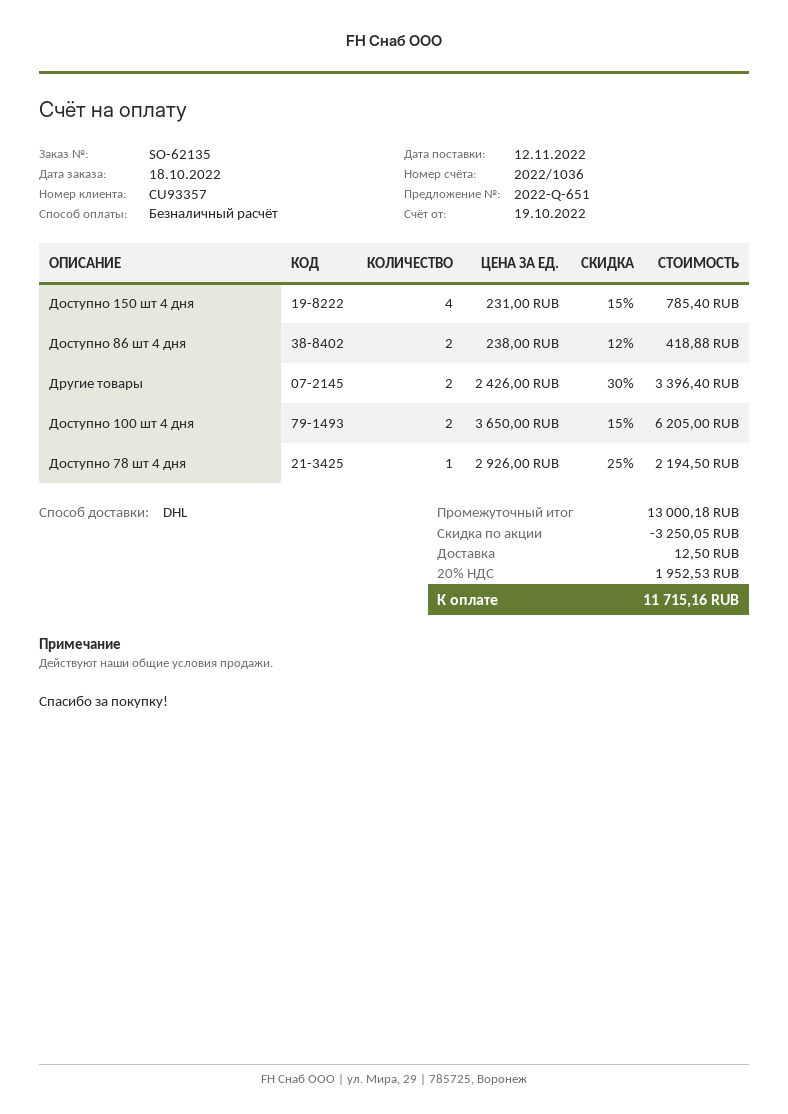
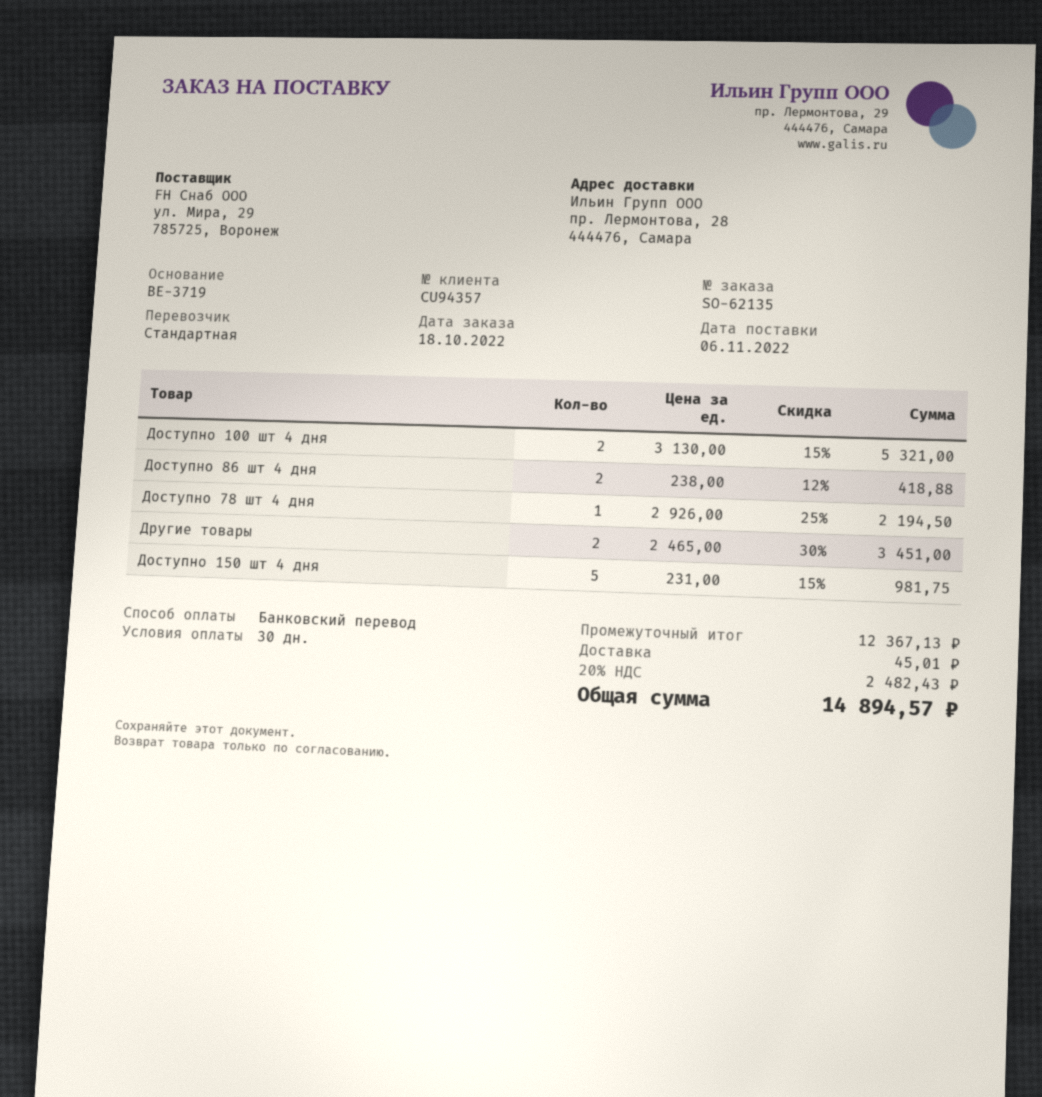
delivery date: 2022-11-12 -> 2022-11-06
customer number: CU93357 -> CU94357
shipping method: DHL -> standard
Доступно 150 шт 4 дня: 4 x 231.00 - 15% = 785.40 -> 5 x 231.00 - 15% = 981.75
Другие товары: 2 x 2426.00 - 30% = 3396.40 -> 2 x 2465.00 - 30% = 3451.00
Доступно 100 шт 4 дня: 2 x 3650.00 - 15% = 6205.00 -> 2 x 3130.00 - 15% = 5321.00
subtotal: 13000.18 -> 12367.13
discount: 3250.05 -> none
shipping: 12.50 -> 45.01
tax: 20% = 1952.53 -> 20% = 2482.43
total: 11715.16 -> 14894.57

